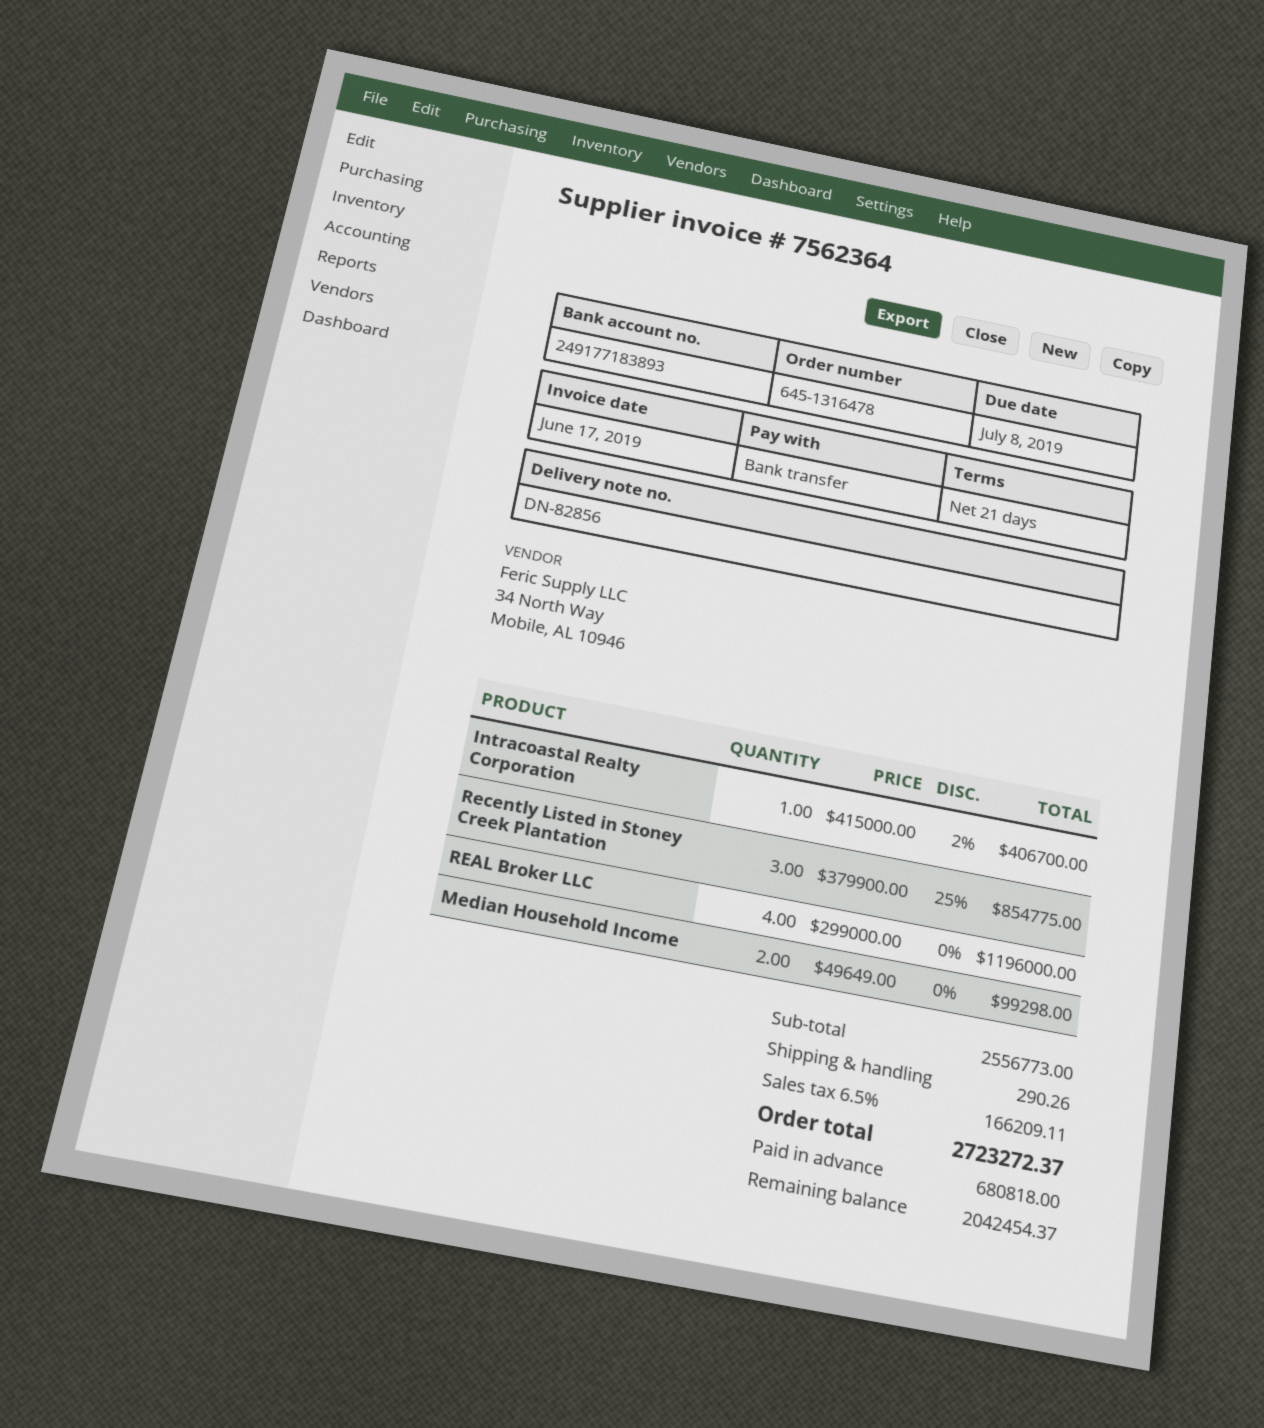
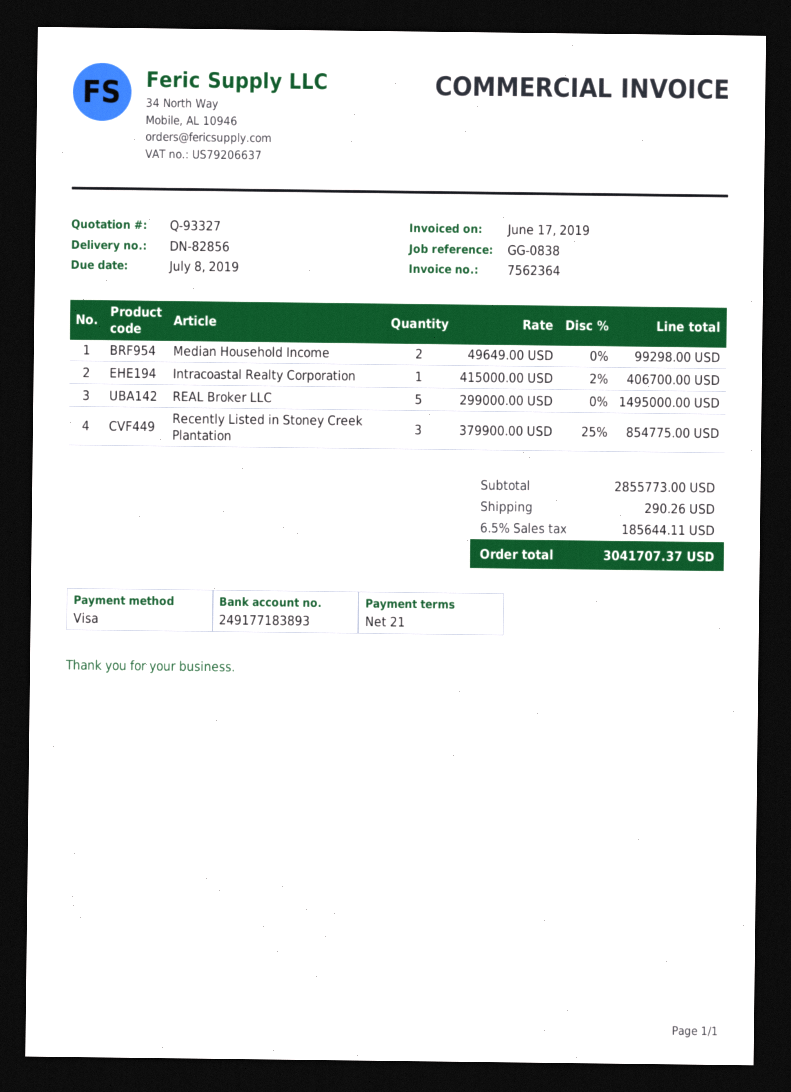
payment method: bank transfer -> Visa
REAL Broker LLC: 4 x 299000.00 = 1196000.00 -> 5 x 299000.00 = 1495000.00
subtotal: 2556773.00 -> 2855773.00
tax: 6.5% = 166209.11 -> 6.5% = 185644.11
total: 2723272.37 -> 3041707.37

